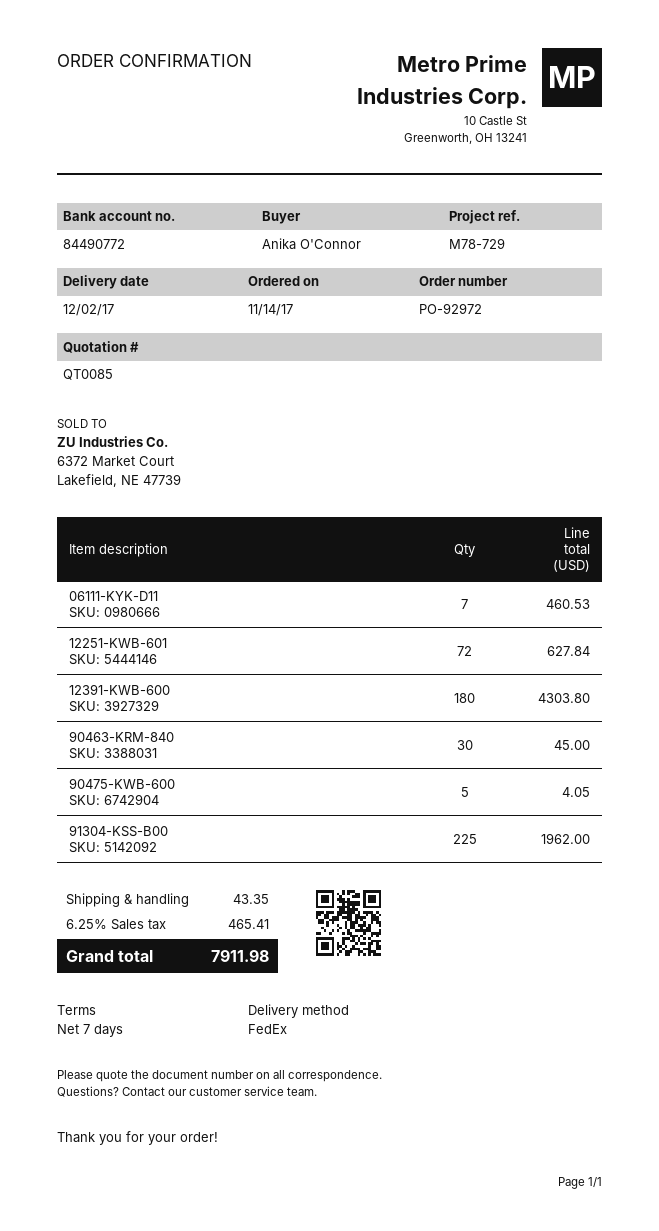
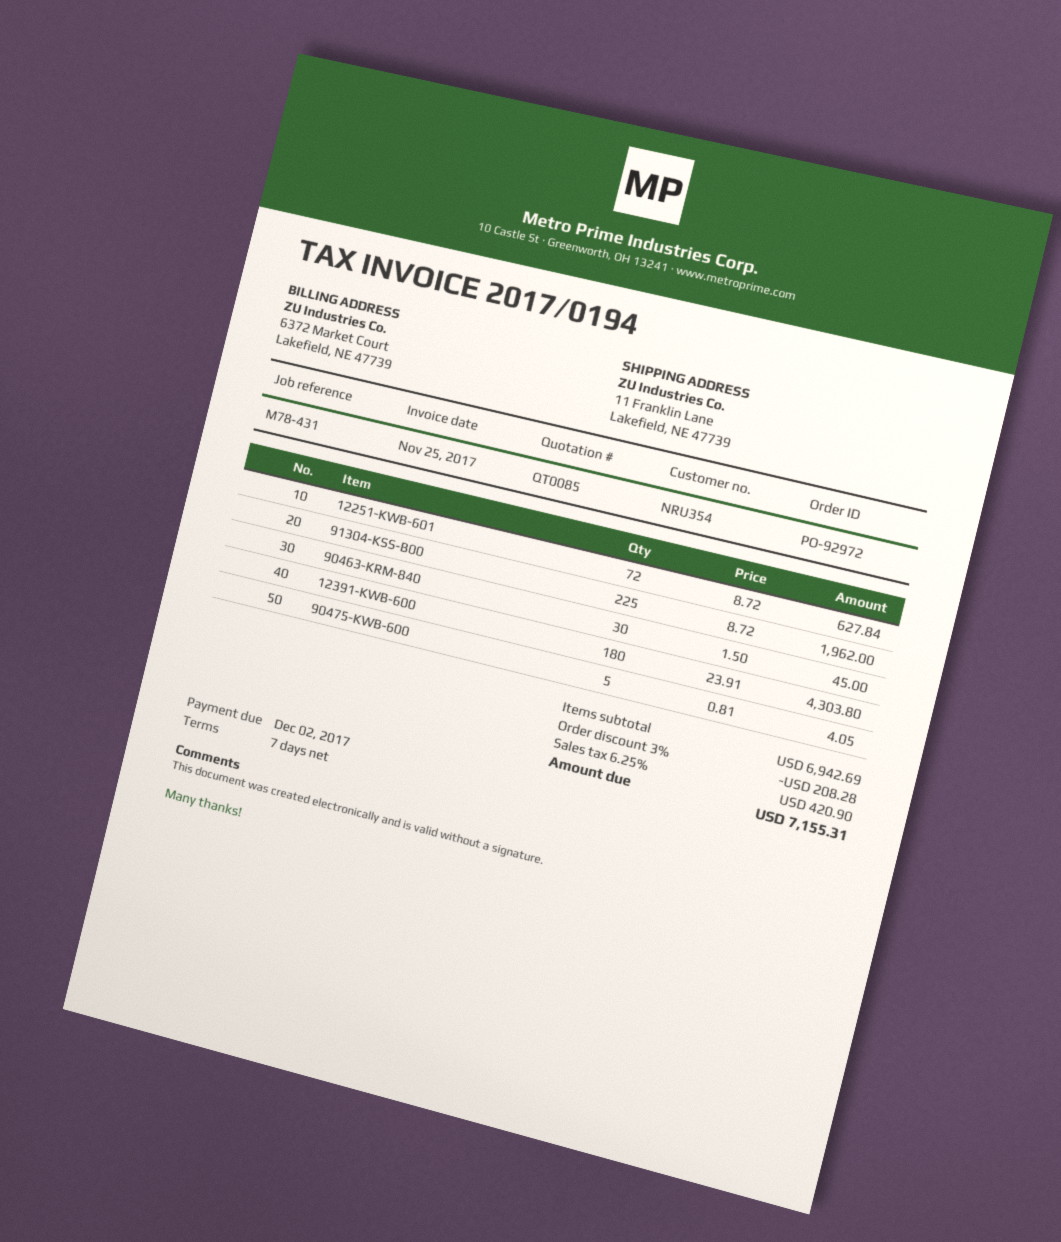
reference: M78-729 -> M78-431
06111-KYK-D11: 7 for 460.53 -> none
discount: none -> 3% = 208.28
shipping: 43.35 -> none
tax: 6.25% = 465.41 -> 6.25% = 420.90
total: 7911.98 -> 7155.31

